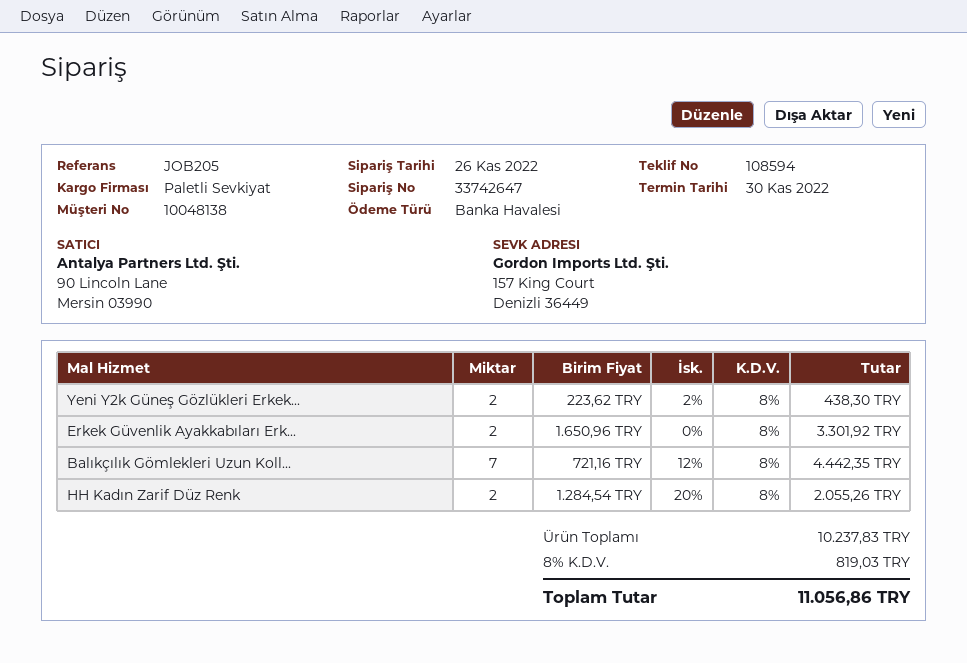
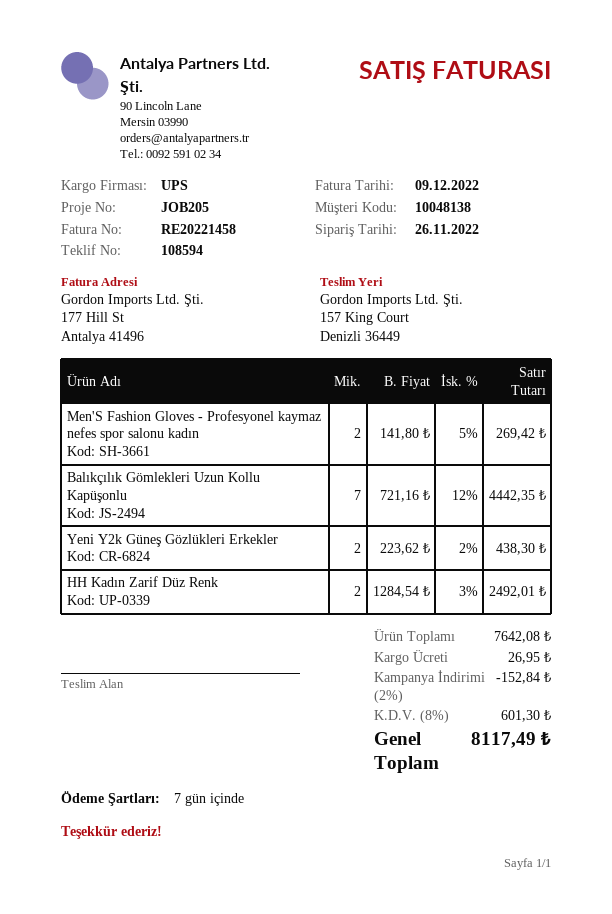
shipping method: pallet freight -> UPS
Erkek Güvenlik Ayakkabıları Erk...: 2 x 1650.96 = 3301.92 -> none
HH Kadın Zarif Düz Renk: 2 x 1284.54 - 20% = 2055.26 -> 2 x 1284.54 - 3% = 2492.01
Men'S Fashion Gloves - Profesyonel kaymaz nefes spor salonu kadın: none -> 2 x 141.80 - 5% = 269.42
subtotal: 10237.83 -> 7642.08
discount: none -> 2% = 152.84
shipping: none -> 26.95
tax: 8% = 819.03 -> 8% = 601.30
total: 11056.86 -> 8117.49

